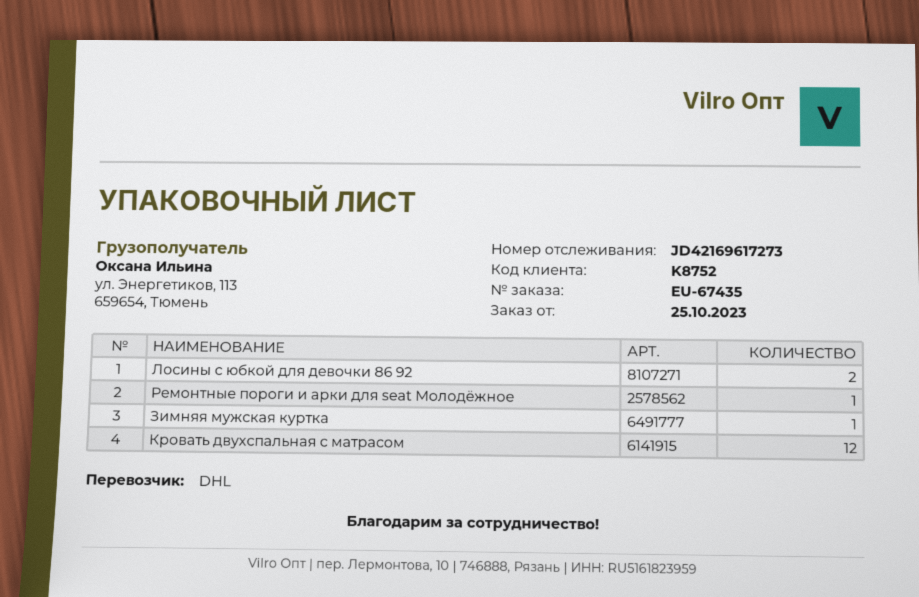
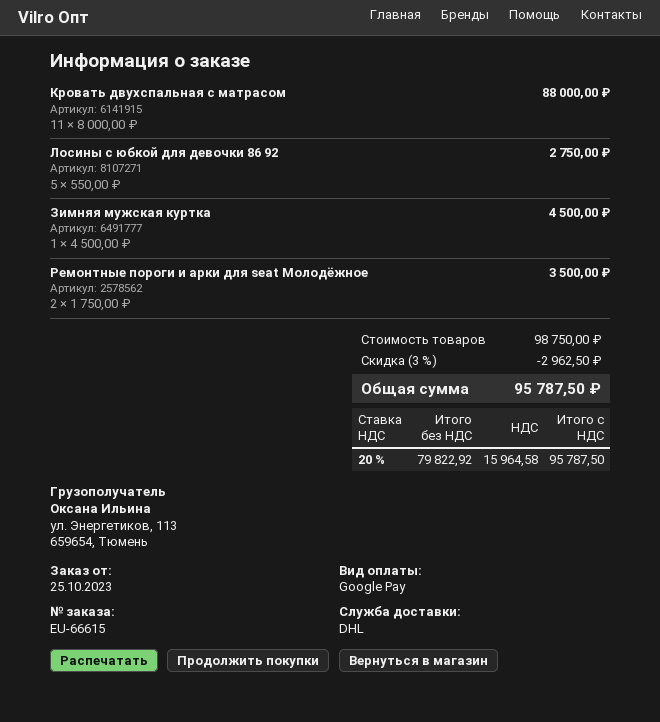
order number: EU-67435 -> EU-66615
Лосины с юбкой для девочки 86 92: 2 -> 5
Ремонтные пороги и арки для seat Молодёжное: 1 -> 2
Кровать двухспальная с матрасом: 12 -> 11

